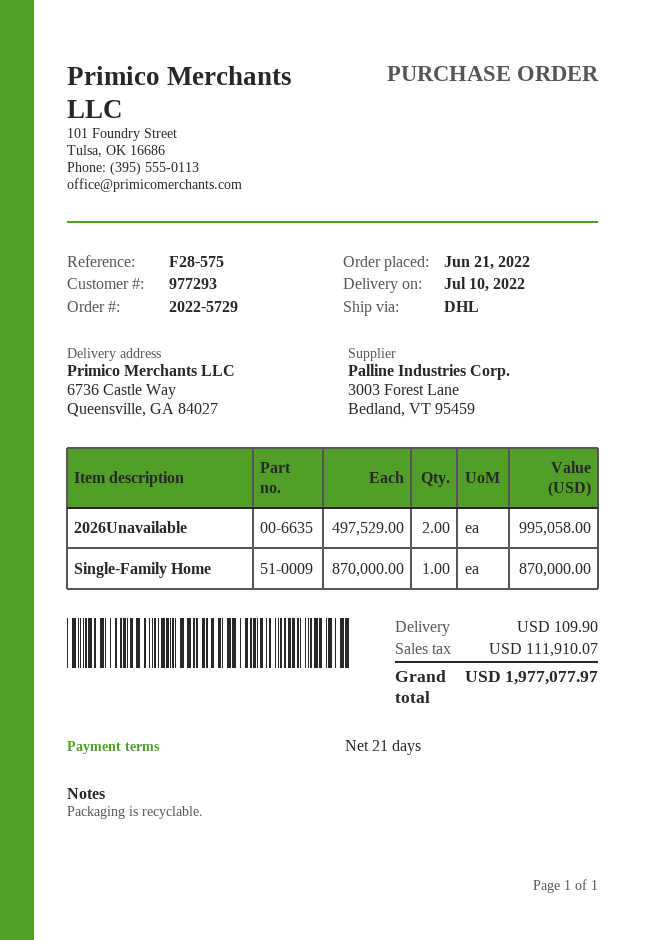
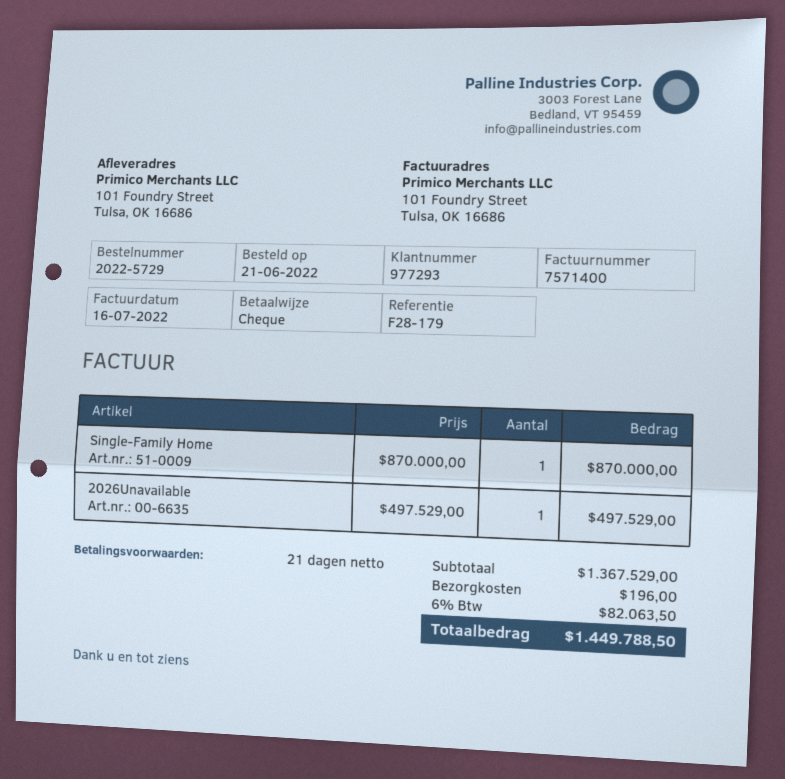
reference: F28-575 -> F28-179
ship to: 6736 Castle Way, Queensville, GA 84027 -> 101 Foundry Street, Tulsa, OK 16686
2026Unavailable: 2 x 497529.00 = 995058.00 -> 1 x 497529.00 = 497529.00
shipping: 109.90 -> 196.00
tax: 111910.07 -> 82063.50
total: 1977077.97 -> 1449788.50

